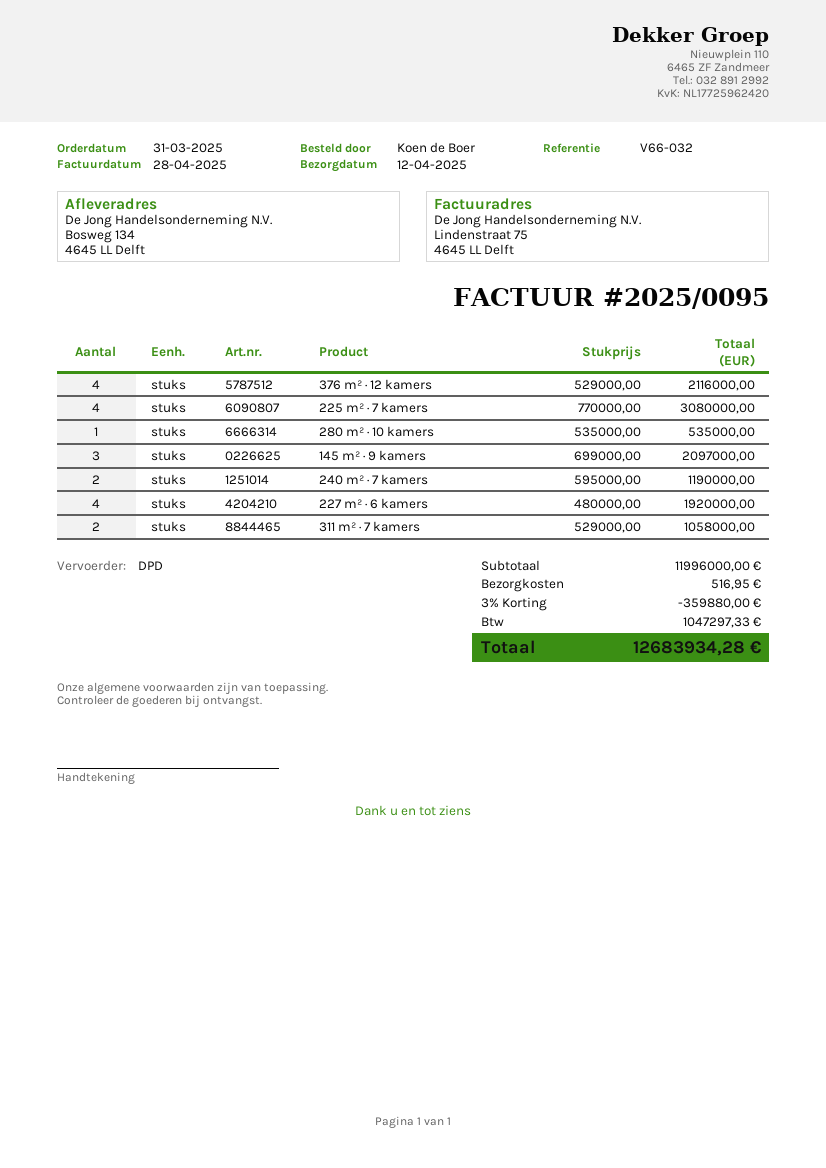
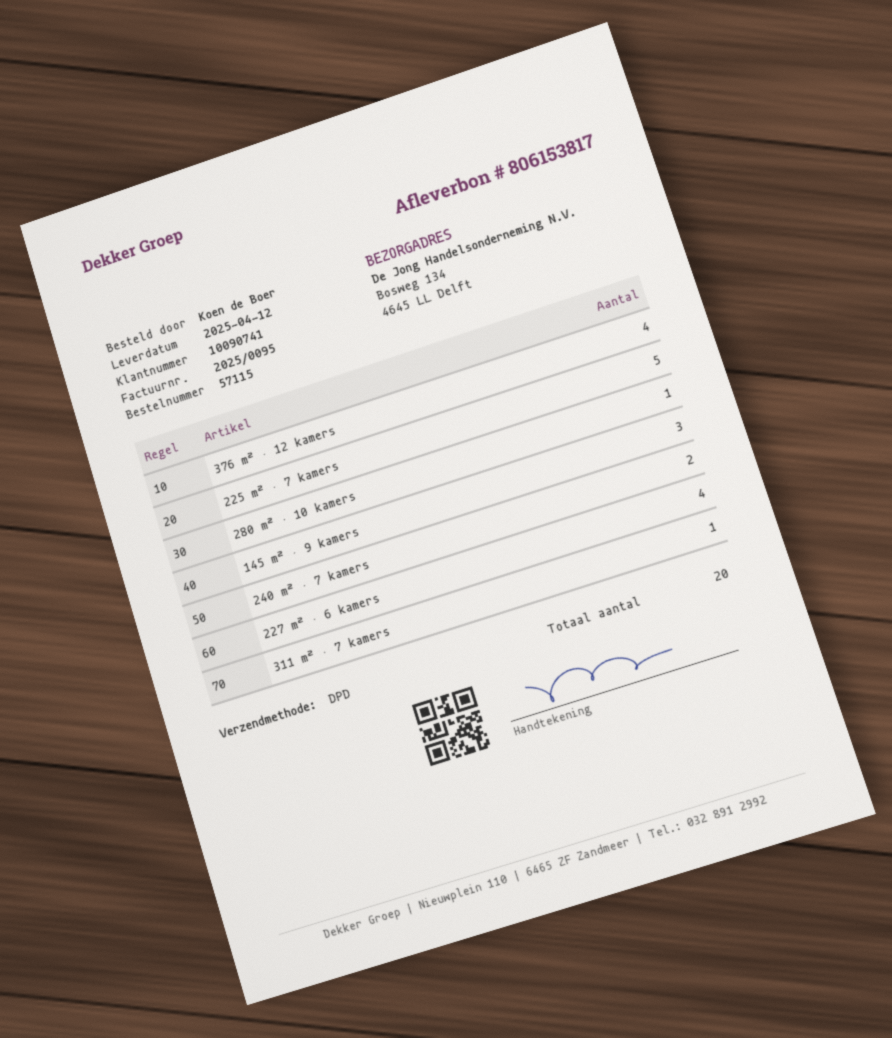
225 m² · 7 kamers: 4 -> 5
311 m² · 7 kamers: 2 -> 1

